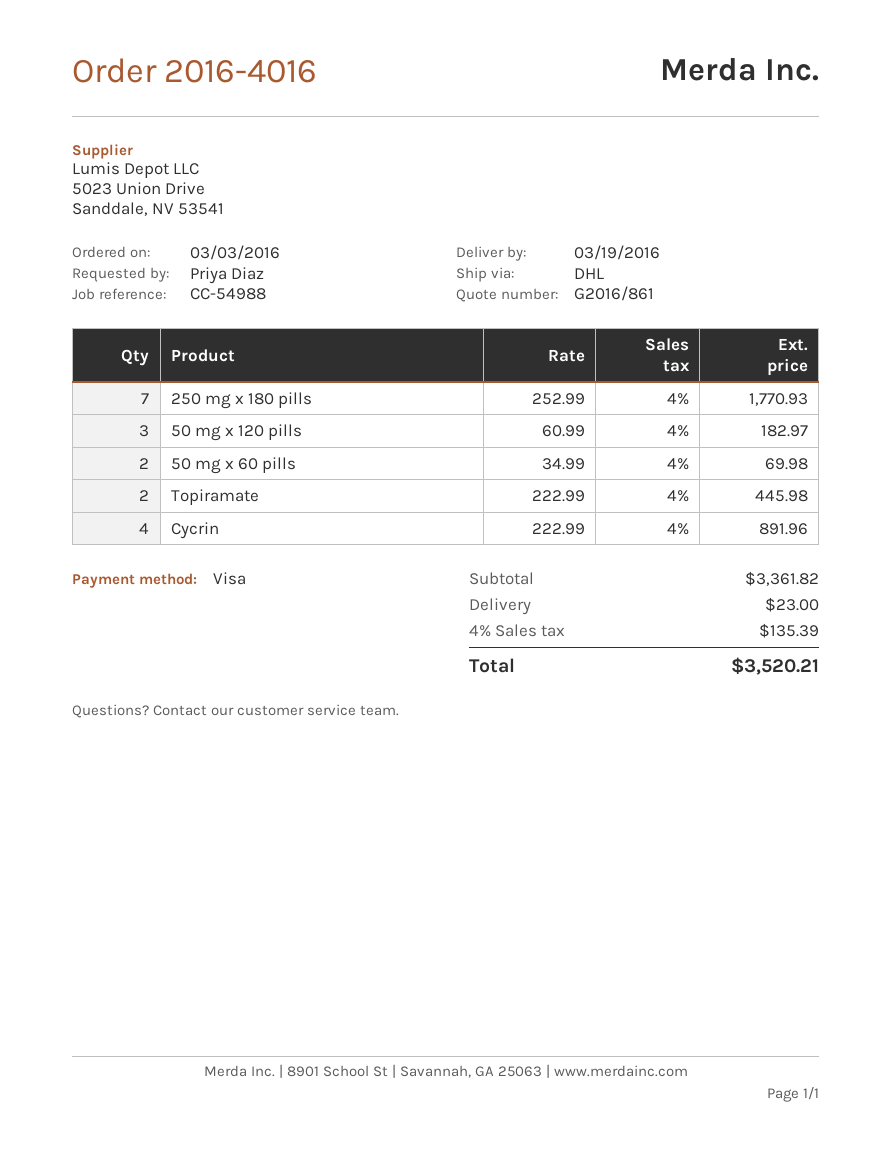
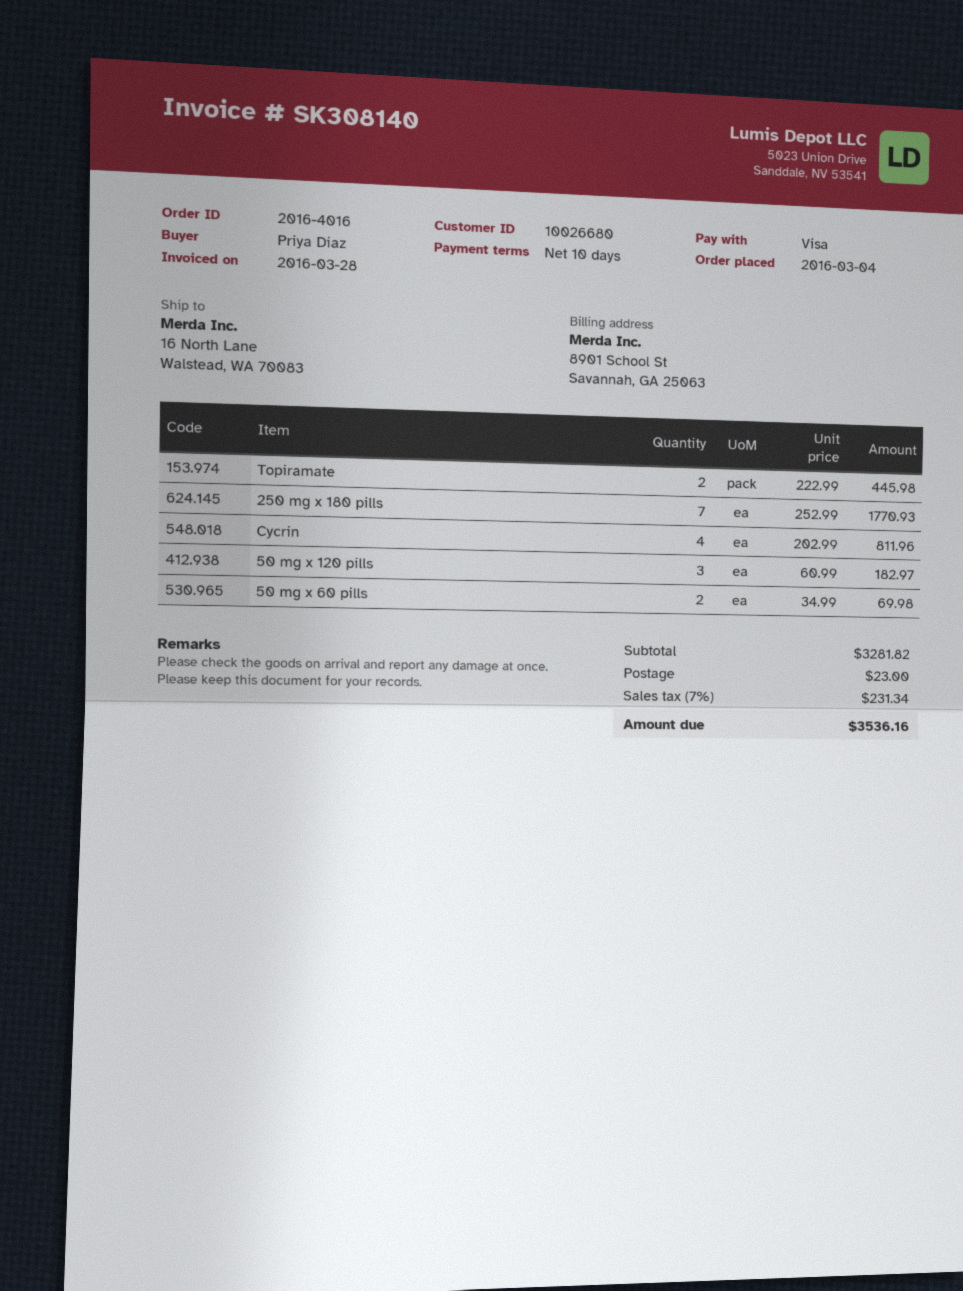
order date: 2016-03-03 -> 2016-03-04
Cycrin: 4 x 222.99 = 891.96 -> 4 x 202.99 = 811.96
subtotal: 3361.82 -> 3281.82
tax: 4% = 135.39 -> 7% = 231.34
total: 3520.21 -> 3536.16

